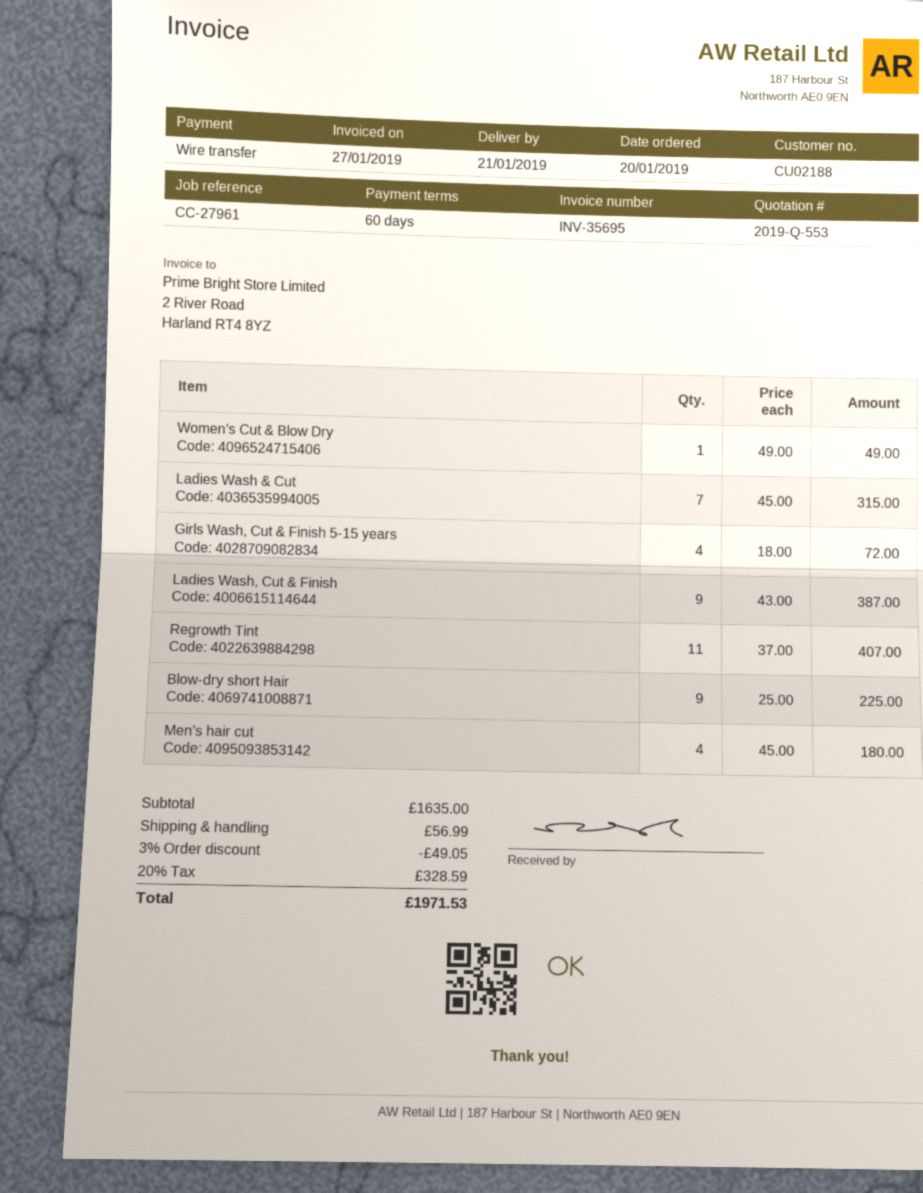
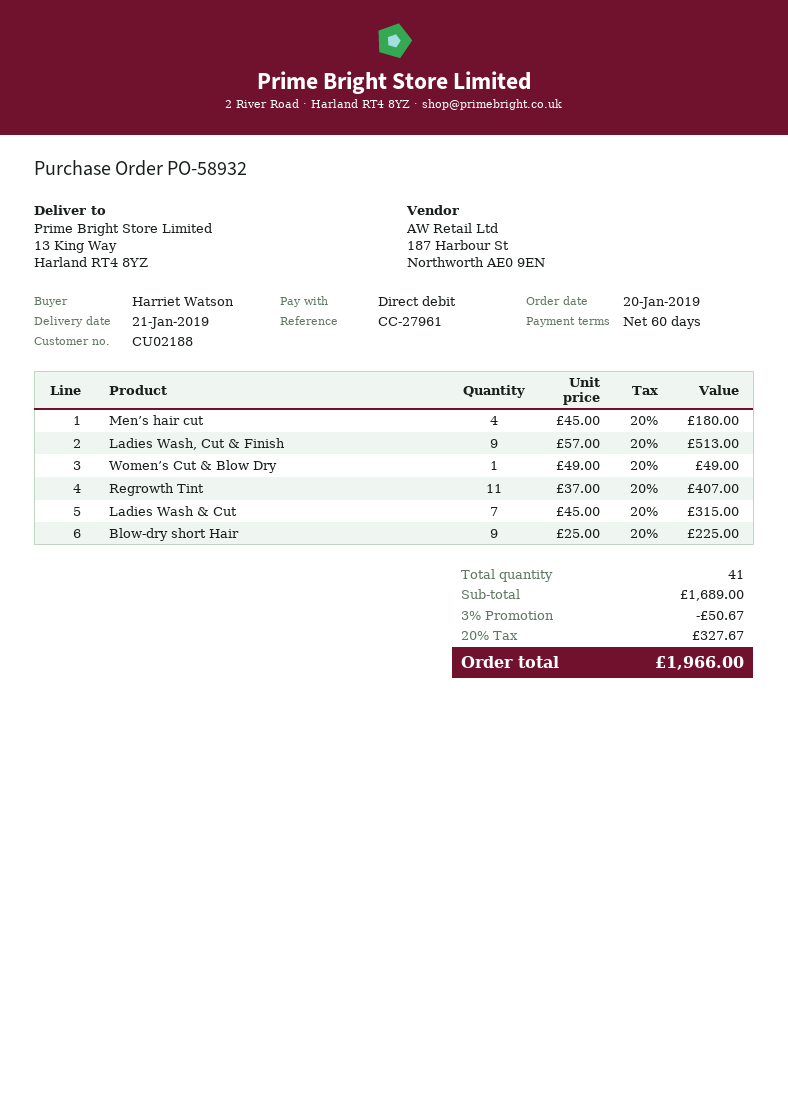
payment method: bank transfer -> direct debit
Girls Wash, Cut & Finish 5-15 years: 4 x 18.00 = 72.00 -> none
Ladies Wash, Cut & Finish: 9 x 43.00 = 387.00 -> 9 x 57.00 = 513.00
subtotal: 1635.00 -> 1689.00
discount: 3% = 49.05 -> 3% = 50.67
shipping: 56.99 -> none
tax: 20% = 328.59 -> 20% = 327.67
total: 1971.53 -> 1966.00

